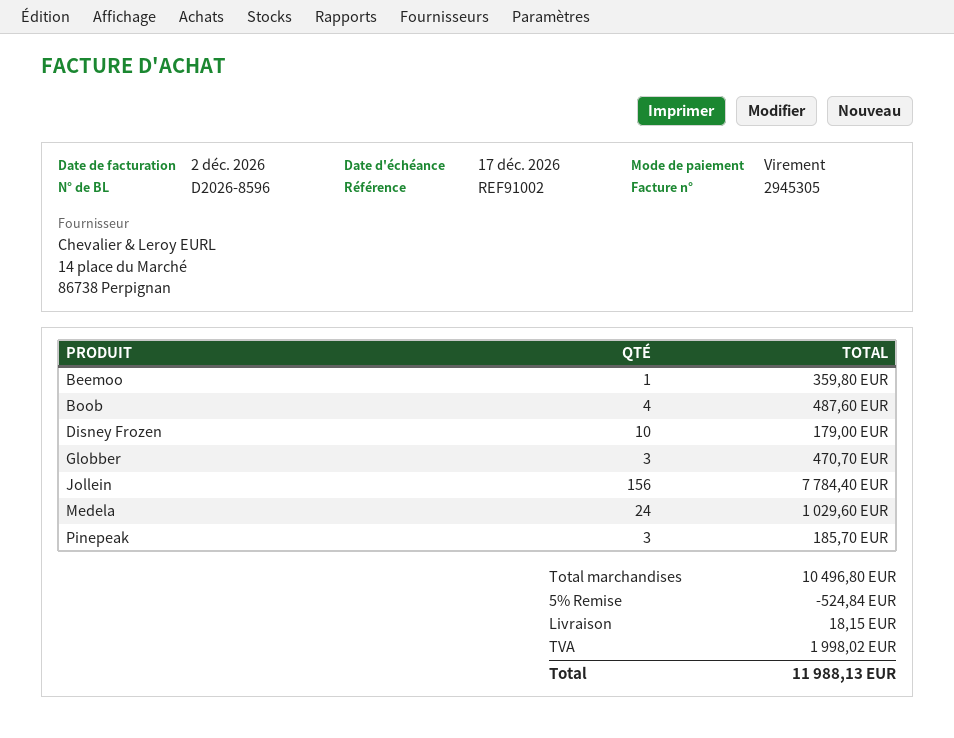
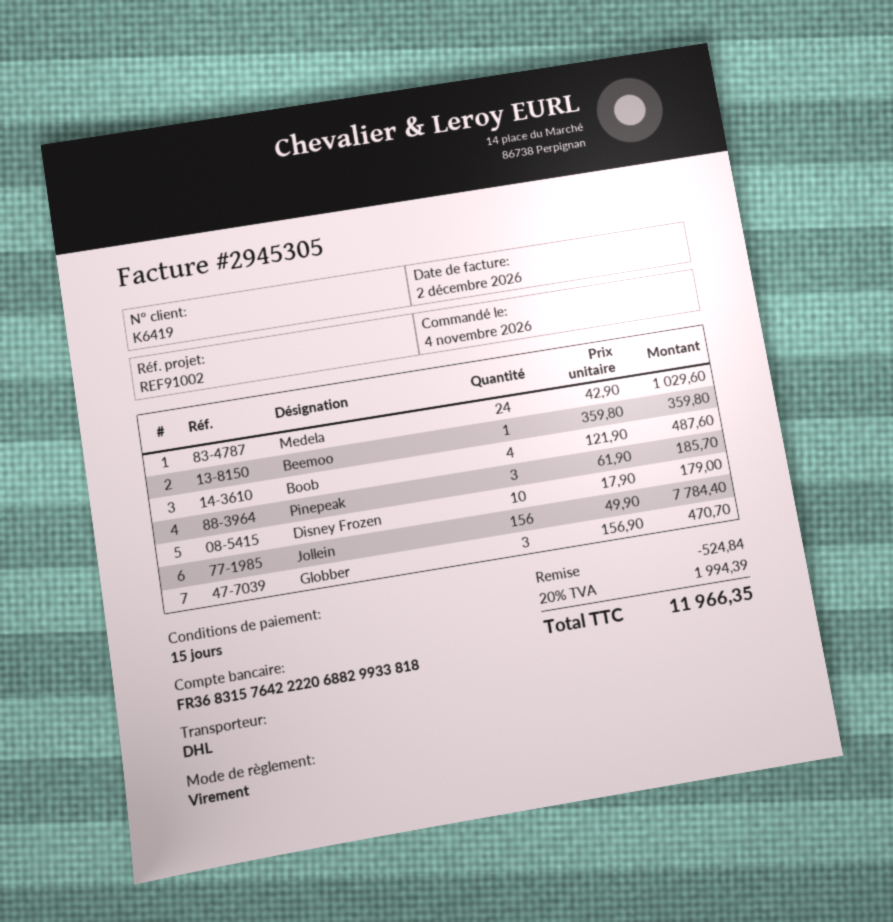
shipping: 18.15 -> none
tax: 1998.02 -> 1994.39
total: 11988.13 -> 11966.35

